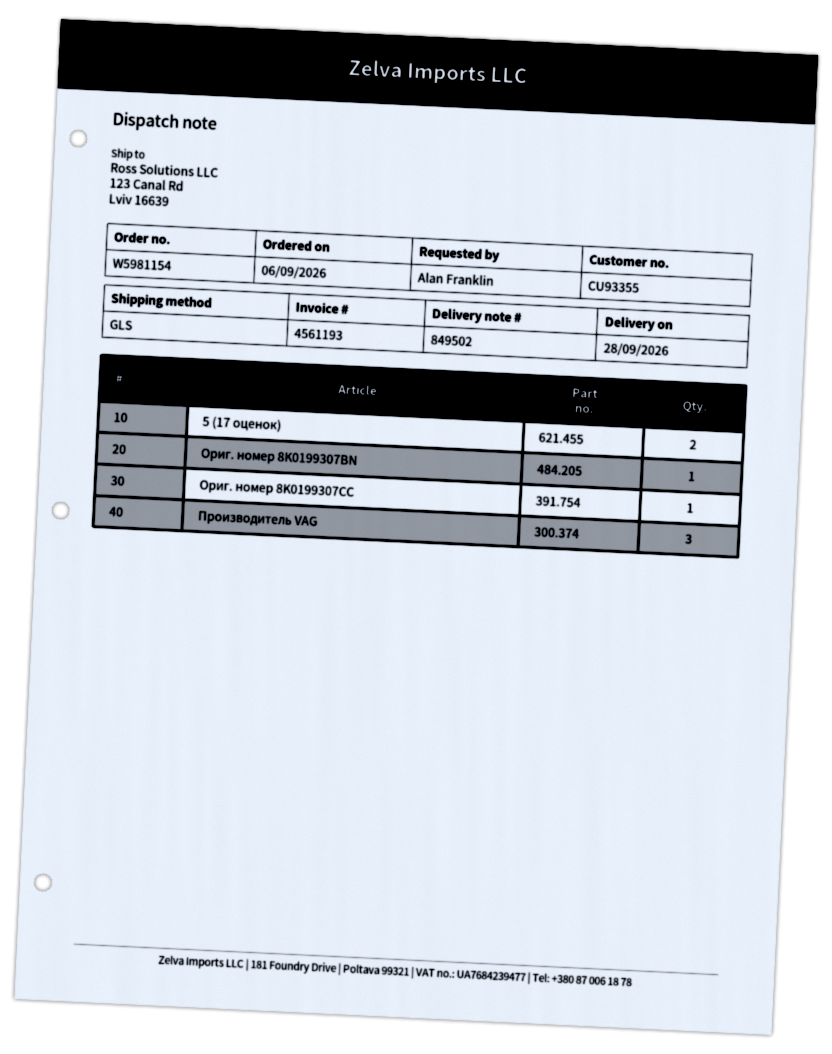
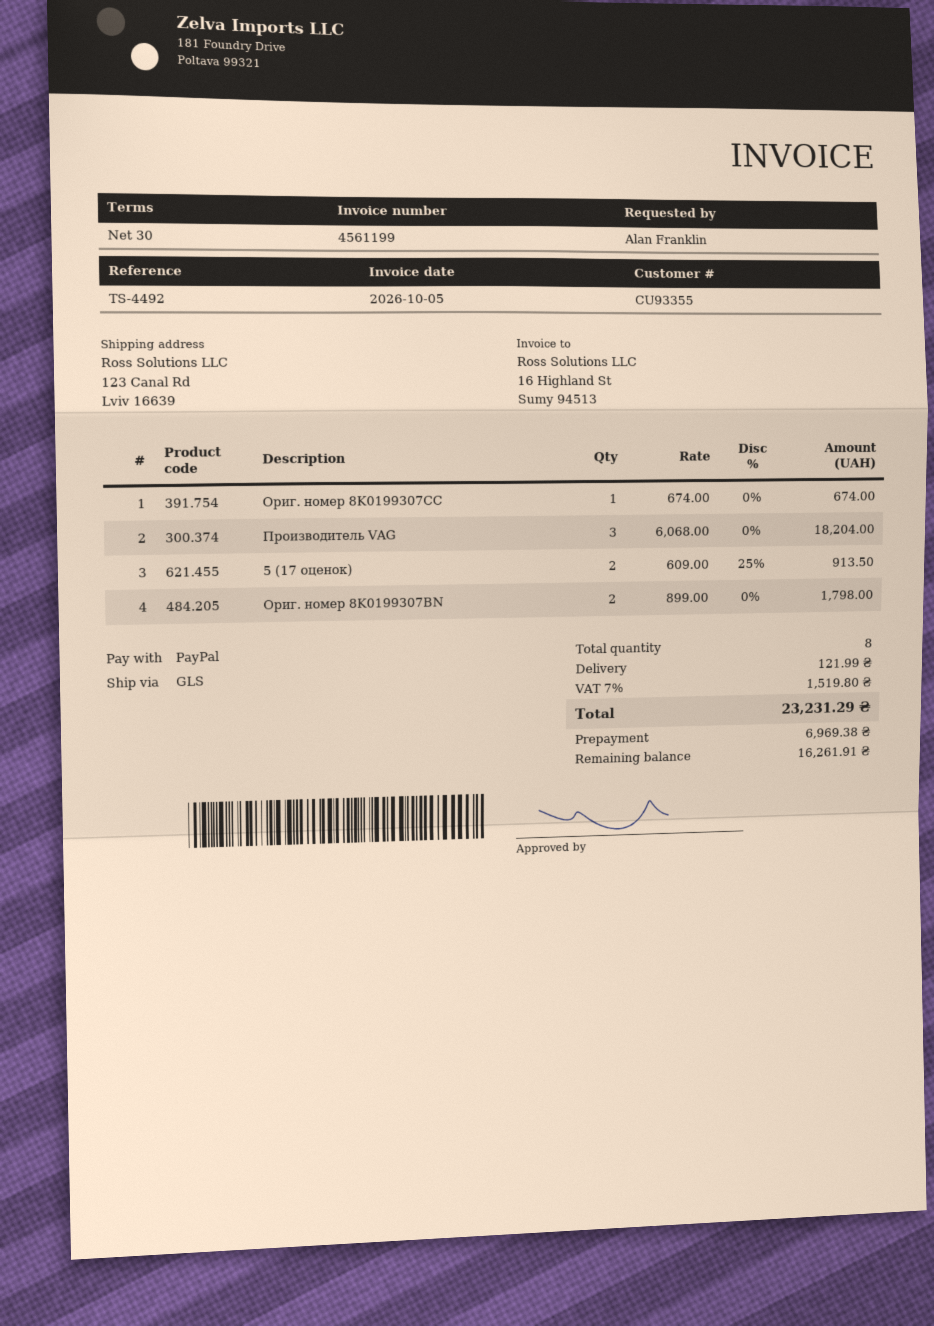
invoice number: 4561193 -> 4561199
Ориг. номер 8K0199307BN: 1 -> 2

